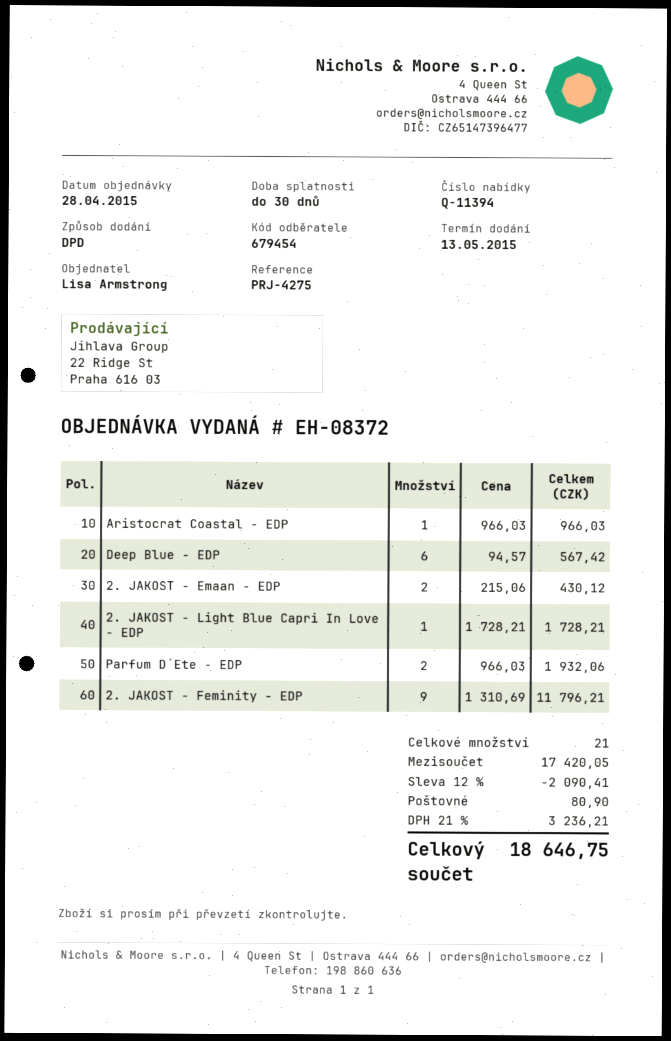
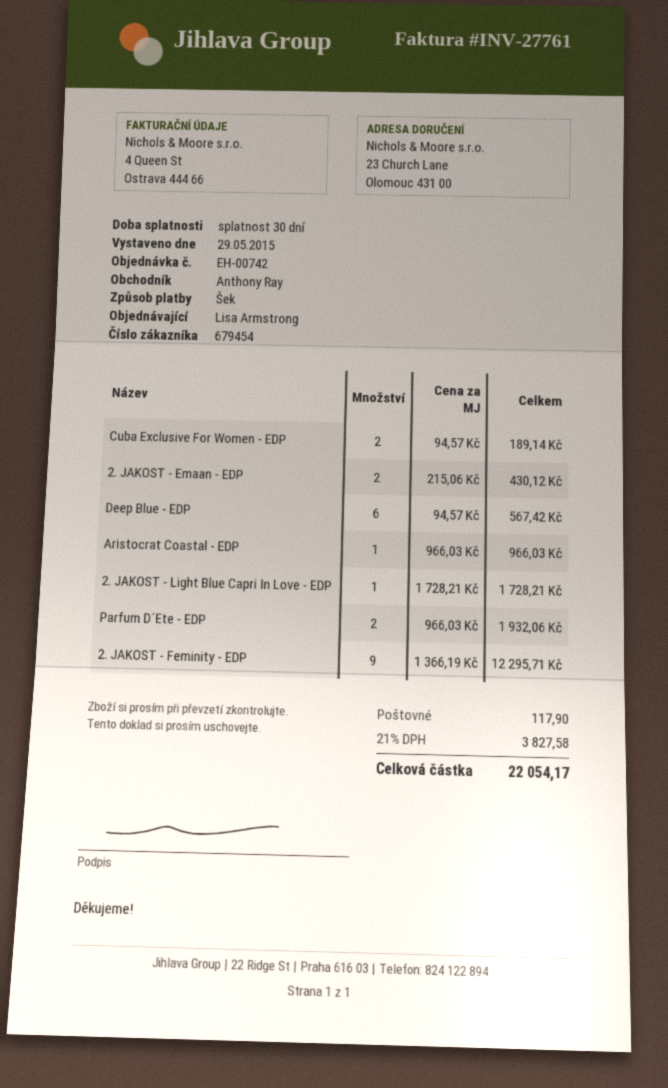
order number: EH-08372 -> EH-00742
2. JAKOST - Feminity - EDP: 9 x 1310.69 = 11796.21 -> 9 x 1366.19 = 12295.71
Cuba Exclusive For Women - EDP: none -> 2 x 94.57 = 189.14
discount: 12% = 2090.41 -> none
shipping: 80.90 -> 117.90
tax: 21% = 3236.21 -> 21% = 3827.58
total: 18646.75 -> 22054.17

